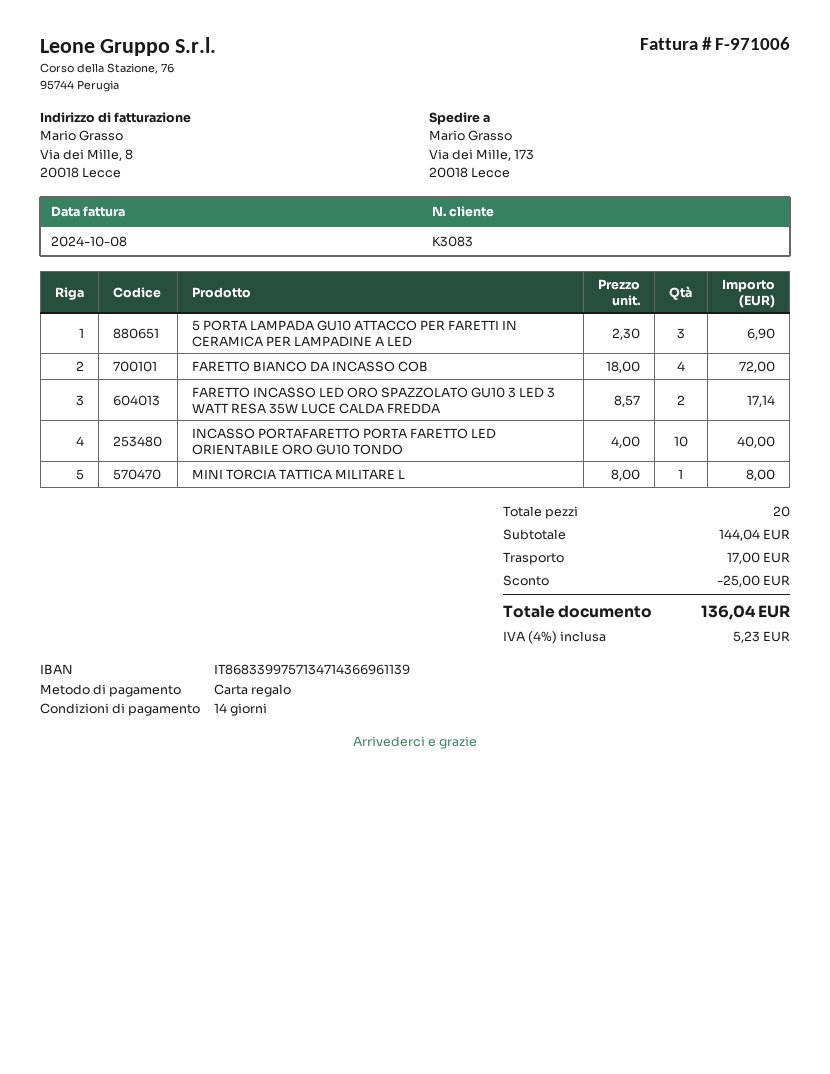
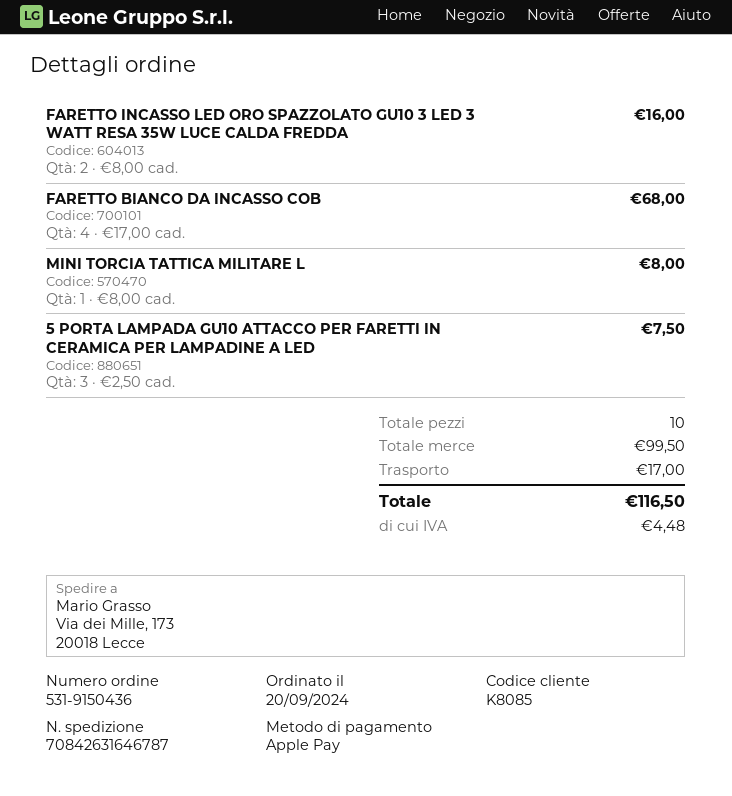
customer number: K3083 -> K8085
payment method: gift card -> Apple Pay
5 PORTA LAMPADA GU10 ATTACCO PER FARETTI IN CERAMICA PER LAMPADINE A LED: 3 x 2.30 = 6.90 -> 3 x 2.50 = 7.50
FARETTO BIANCO DA INCASSO COB: 4 x 18.00 = 72.00 -> 4 x 17.00 = 68.00
FARETTO INCASSO LED ORO SPAZZOLATO GU10 3 LED 3 WATT RESA 35W LUCE CALDA FREDDA: 2 x 8.57 = 17.14 -> 2 x 8.00 = 16.00
INCASSO PORTAFARETTO PORTA FARETTO LED ORIENTABILE ORO GU10 TONDO: 10 x 4.00 = 40.00 -> none
total quantity: 20 -> 10
subtotal: 144.04 -> 99.50
discount: 25.00 -> none
tax: 5.23 -> 4.48
total: 136.04 -> 116.50

